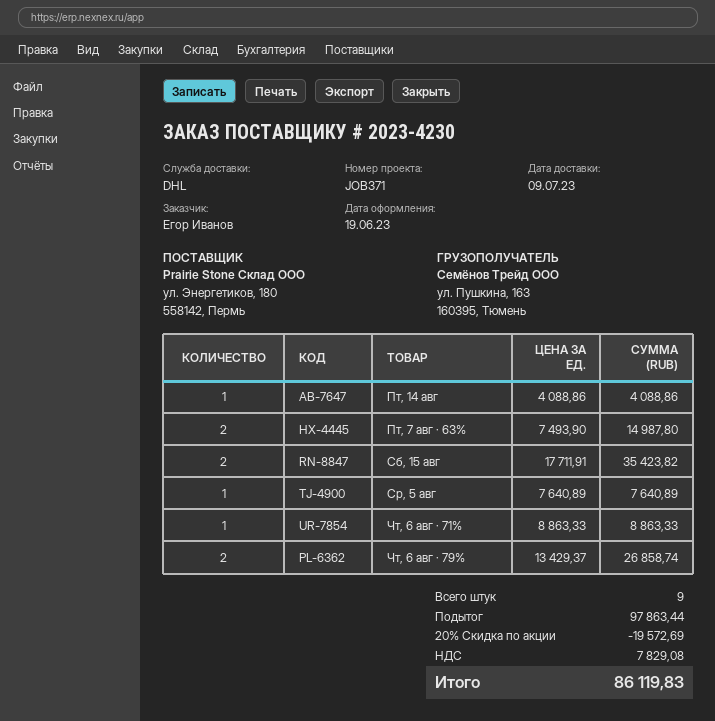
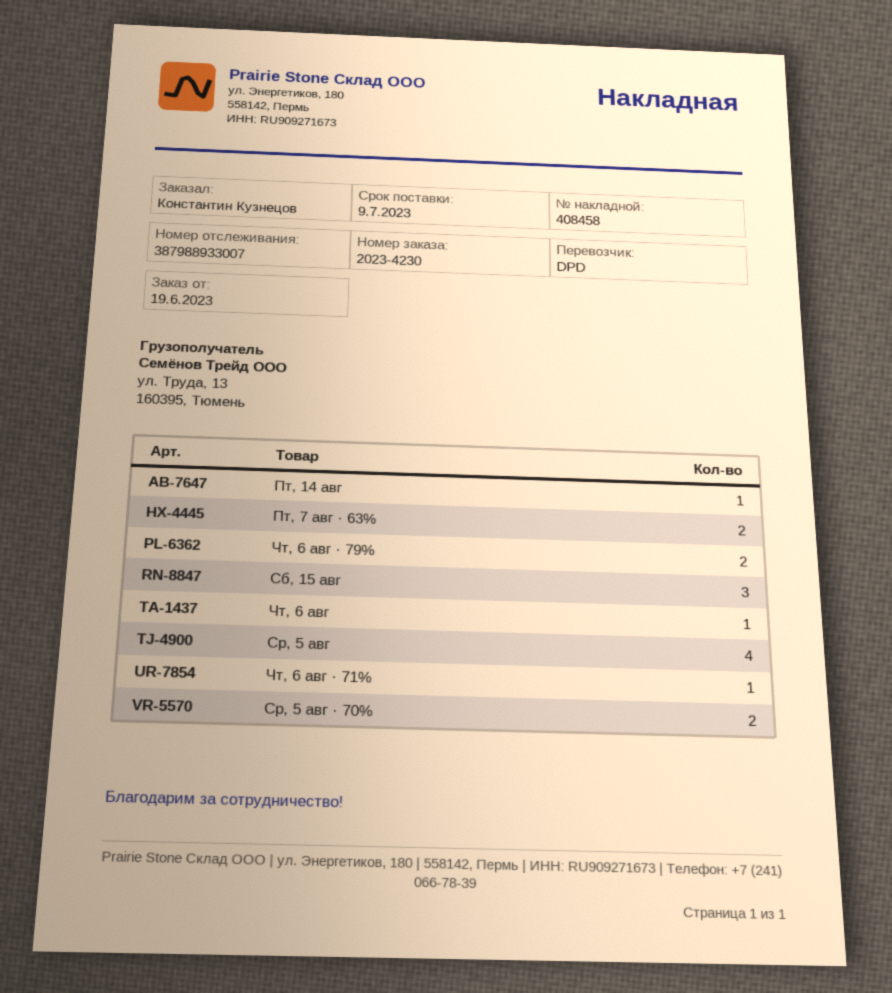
ordered by: Егор Иванов -> Константин Кузнецов
shipping method: DHL -> DPD
ship to: ул. Пушкина, 163, 160395, Тюмень -> ул. Труда, 13, 160395, Тюмень
Сб, 15 авг: 2 -> 3
Ср, 5 авг: 1 -> 4
Чт, 6 авг: none -> 1
Ср, 5 авг · 70%: none -> 2

